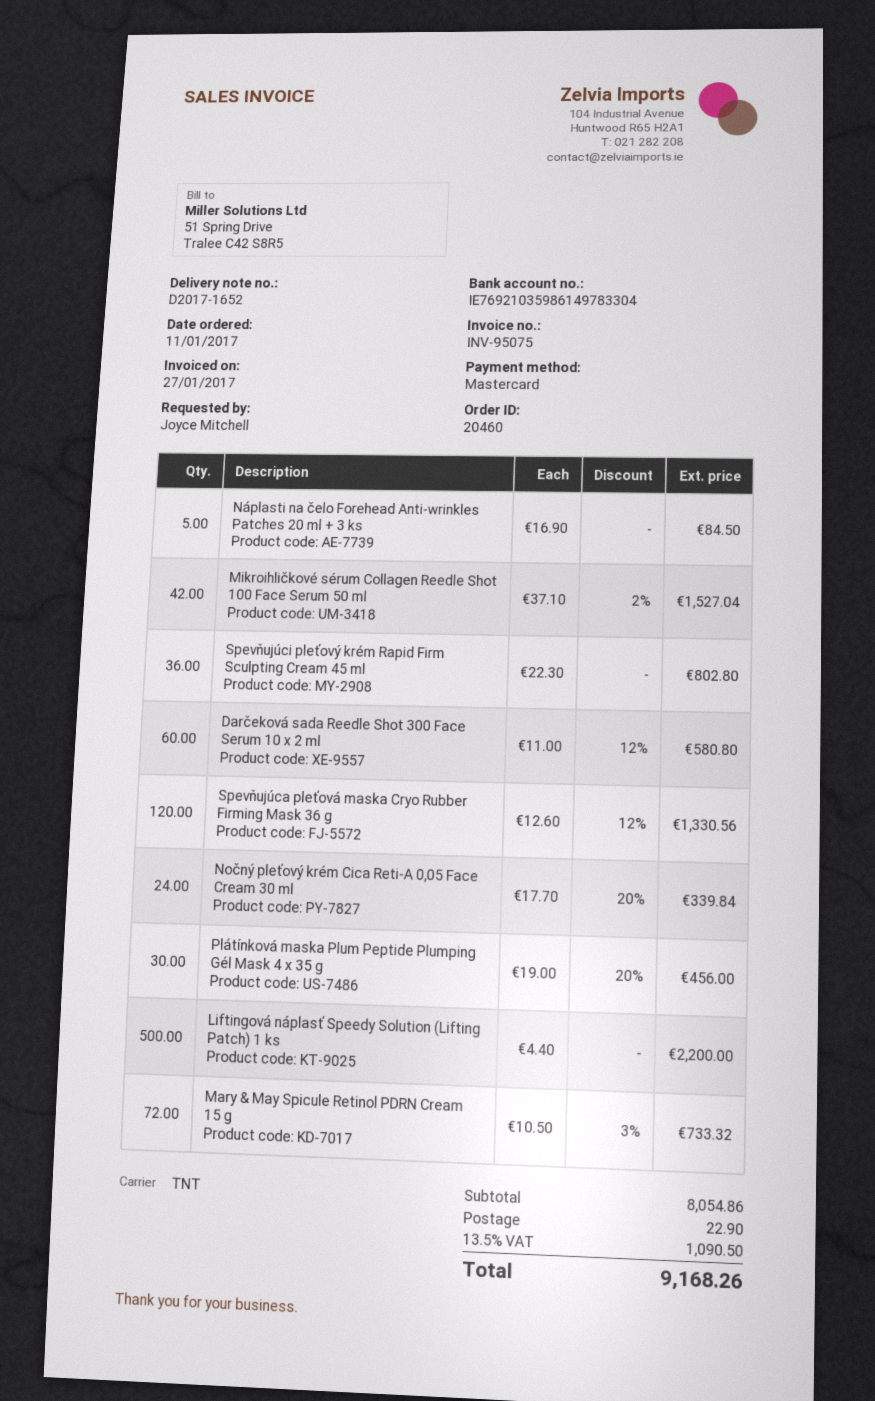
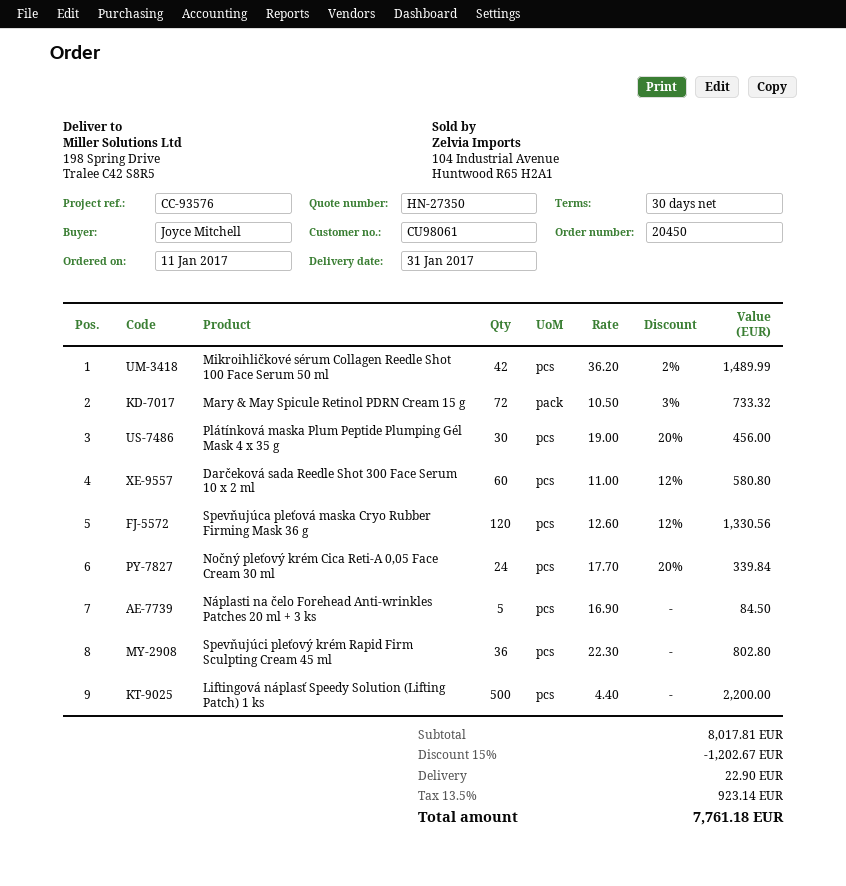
order number: 20460 -> 20450
Mikroihličkové sérum Collagen Reedle Shot 100 Face Serum 50 ml: 42 x 37.10 - 2% = 1527.04 -> 42 x 36.20 - 2% = 1489.99
subtotal: 8054.86 -> 8017.81
discount: none -> 15% = 1202.67
tax: 13.5% = 1090.50 -> 13.5% = 923.14
total: 9168.26 -> 7761.18

